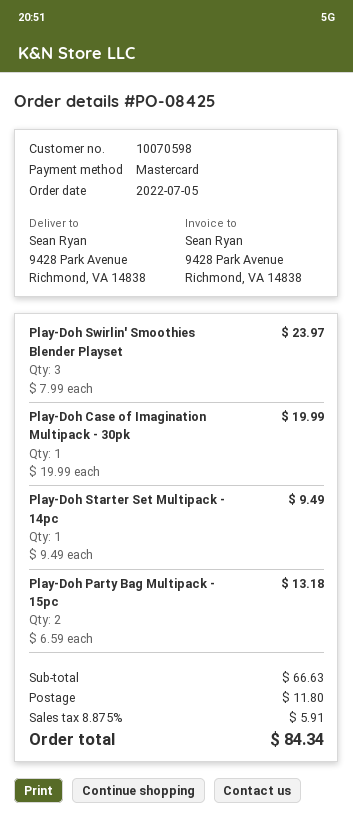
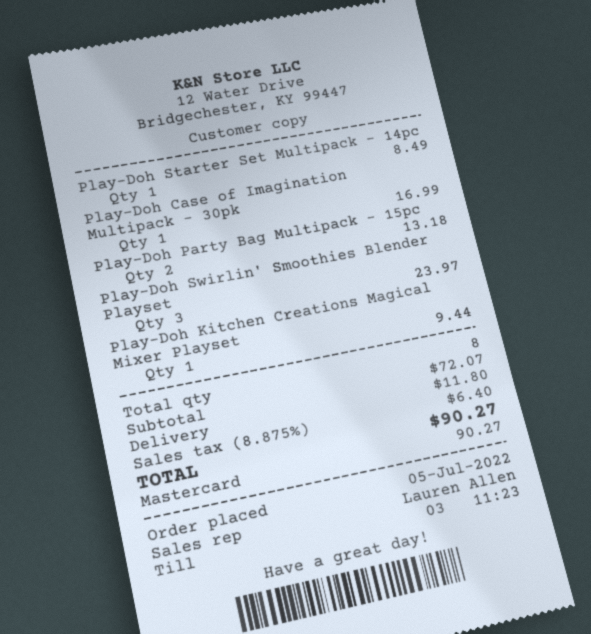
Play-Doh Case of Imagination Multipack - 30pk: 1 for 19.99 -> 1 for 16.99
Play-Doh Starter Set Multipack - 14pc: 1 for 9.49 -> 1 for 8.49
Play-Doh Kitchen Creations Magical Mixer Playset: none -> 1 for 9.44
subtotal: 66.63 -> 72.07
tax: 8.875% = 5.91 -> 8.875% = 6.40
total: 84.34 -> 90.27

